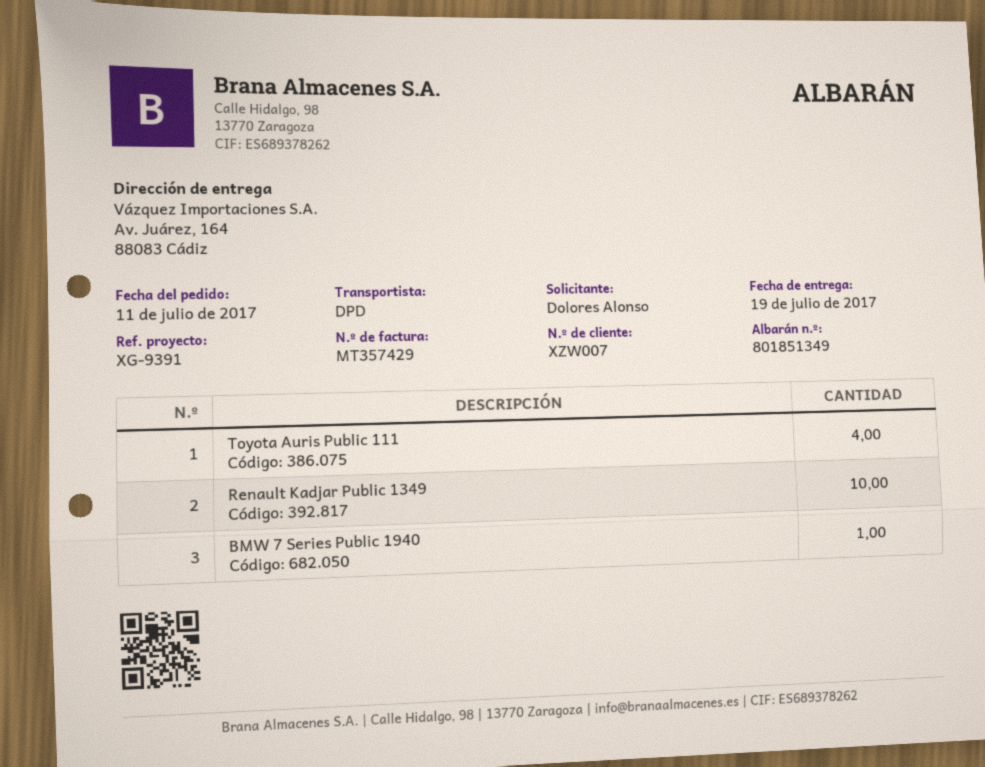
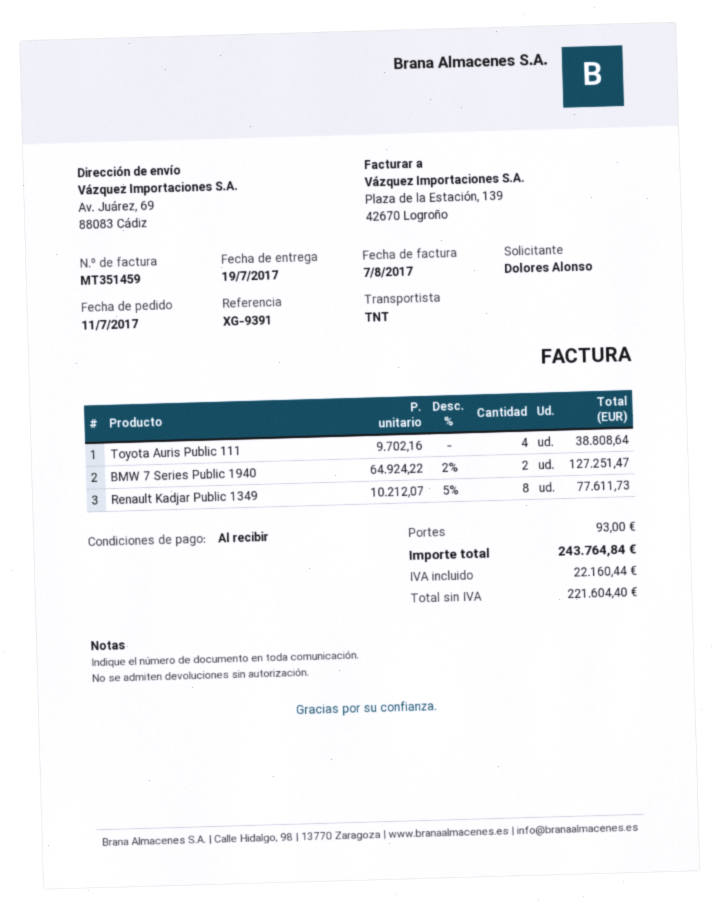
invoice number: MT357429 -> MT351459
shipping method: DPD -> TNT
ship to: Av. Juárez, 164, 88083 Cádiz -> Av. Juárez, 69, 88083 Cádiz
Renault Kadjar Public 1349: 10 -> 8
BMW 7 Series Public 1940: 1 -> 2

